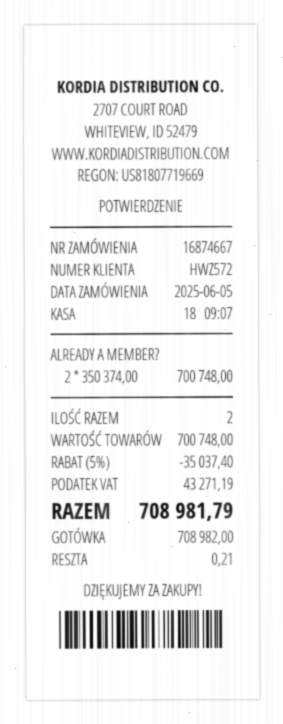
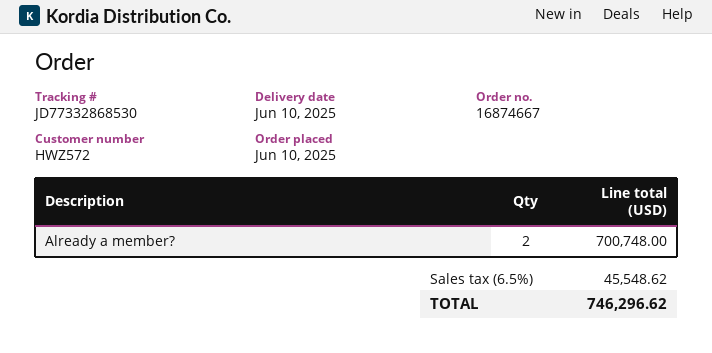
order date: 2025-06-05 -> 2025-06-10
discount: 5% = 35037.40 -> none
tax: 43271.19 -> 45548.62
total: 708981.79 -> 746296.62

